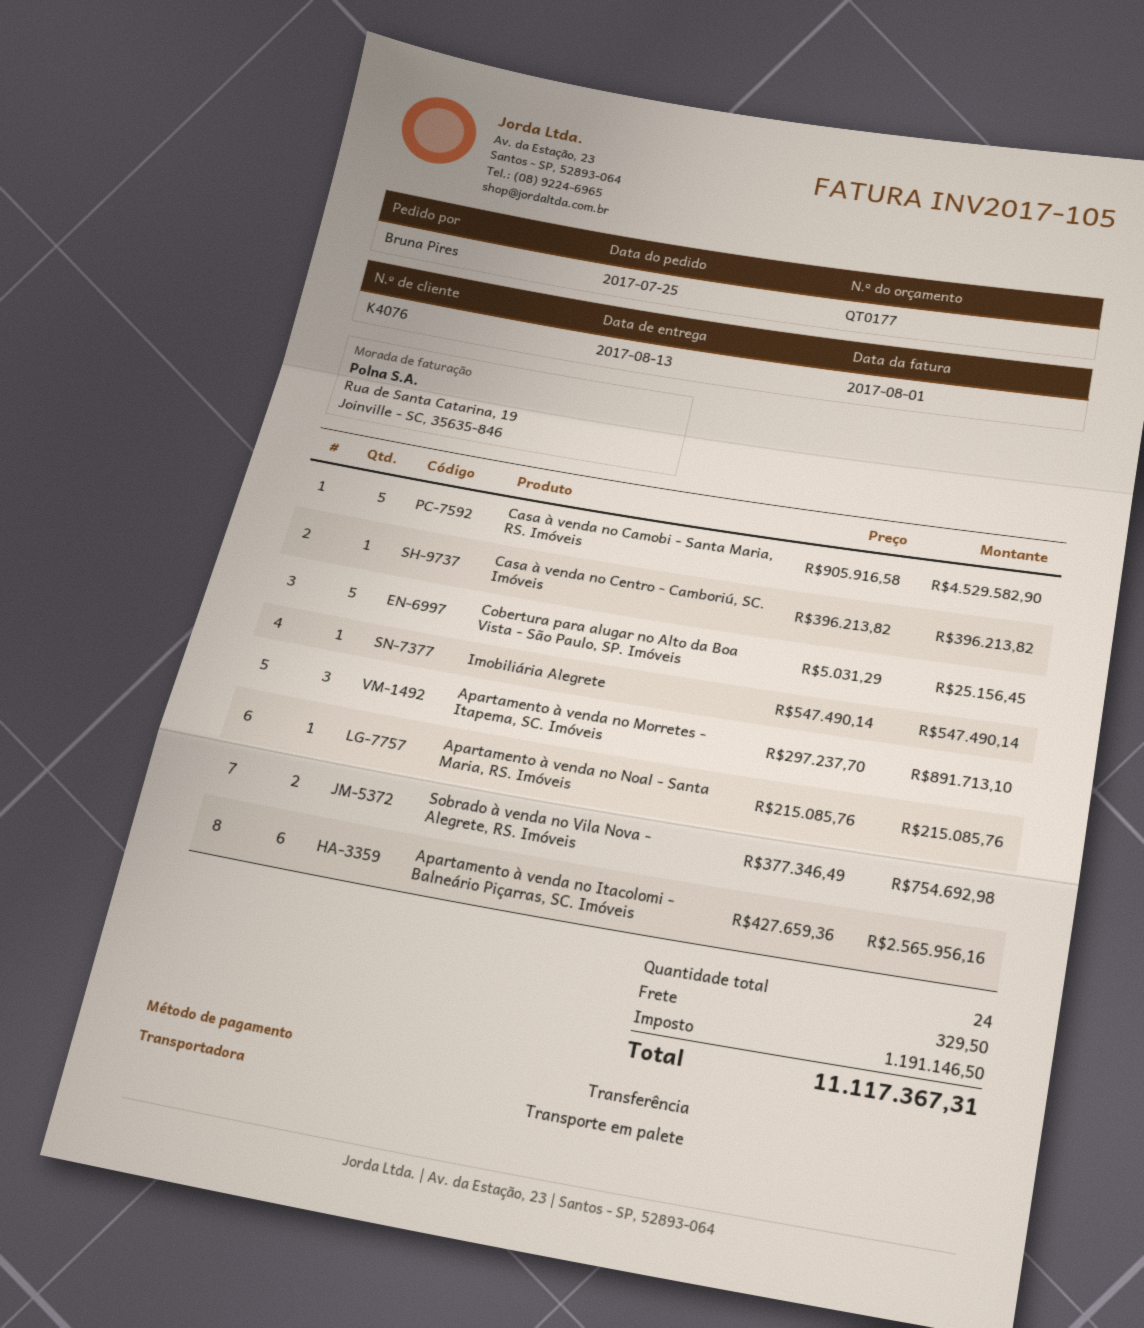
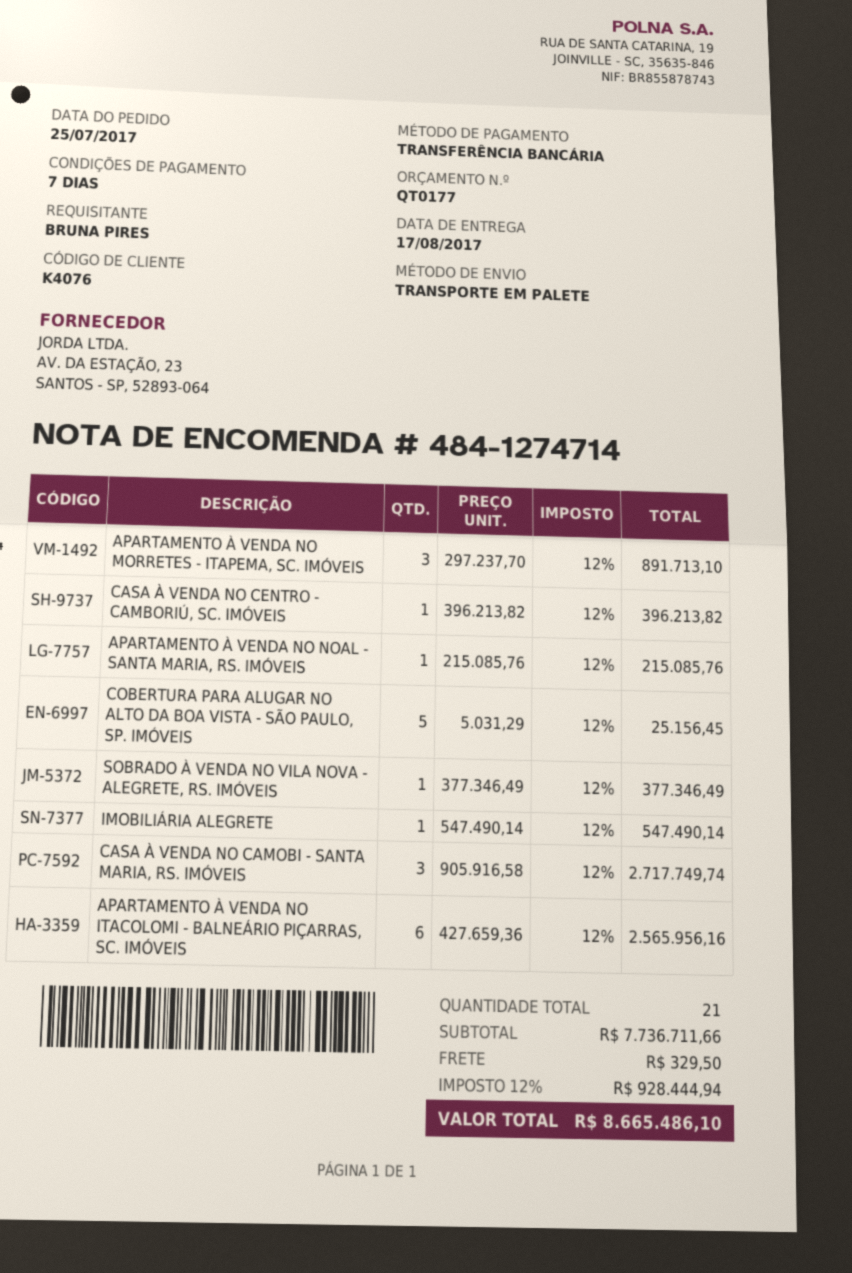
delivery date: 2017-08-13 -> 2017-08-17
Casa à venda no Camobi - Santa Maria, RS. Imóveis: 5 x 905916.58 = 4529582.90 -> 3 x 905916.58 = 2717749.74
Sobrado à venda no Vila Nova - Alegrete, RS. Imóveis: 2 x 377346.49 = 754692.98 -> 1 x 377346.49 = 377346.49
total quantity: 24 -> 21
tax: 1191146.50 -> 928444.94
total: 11117367.31 -> 8665486.10

